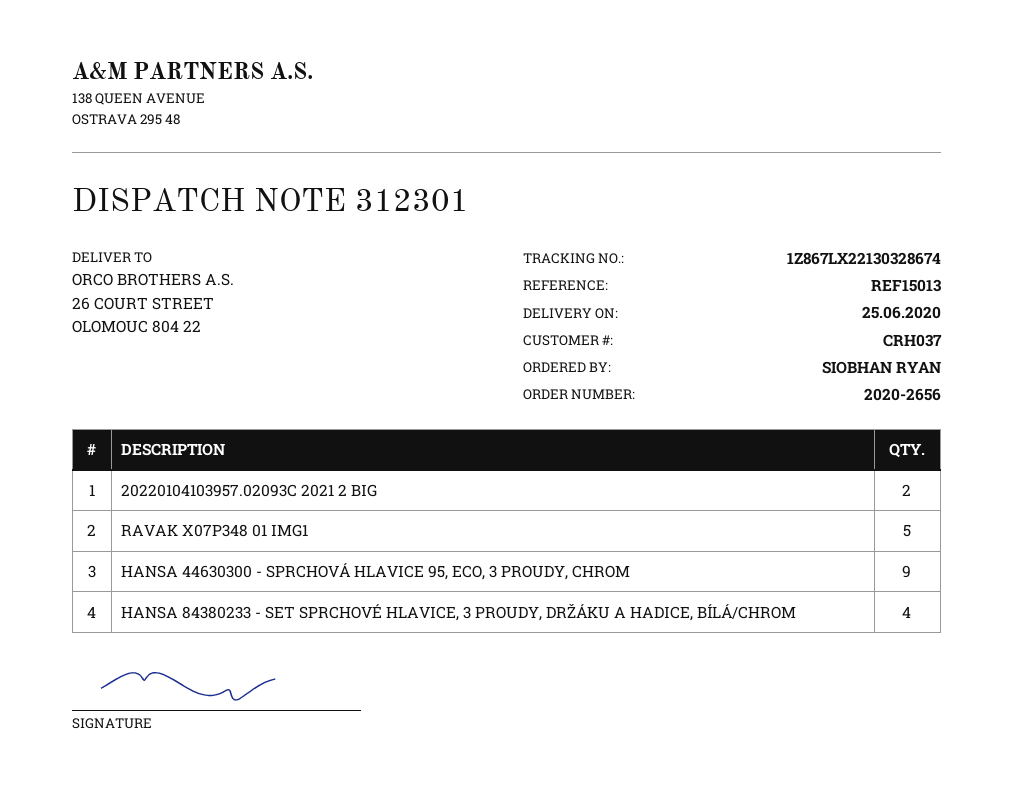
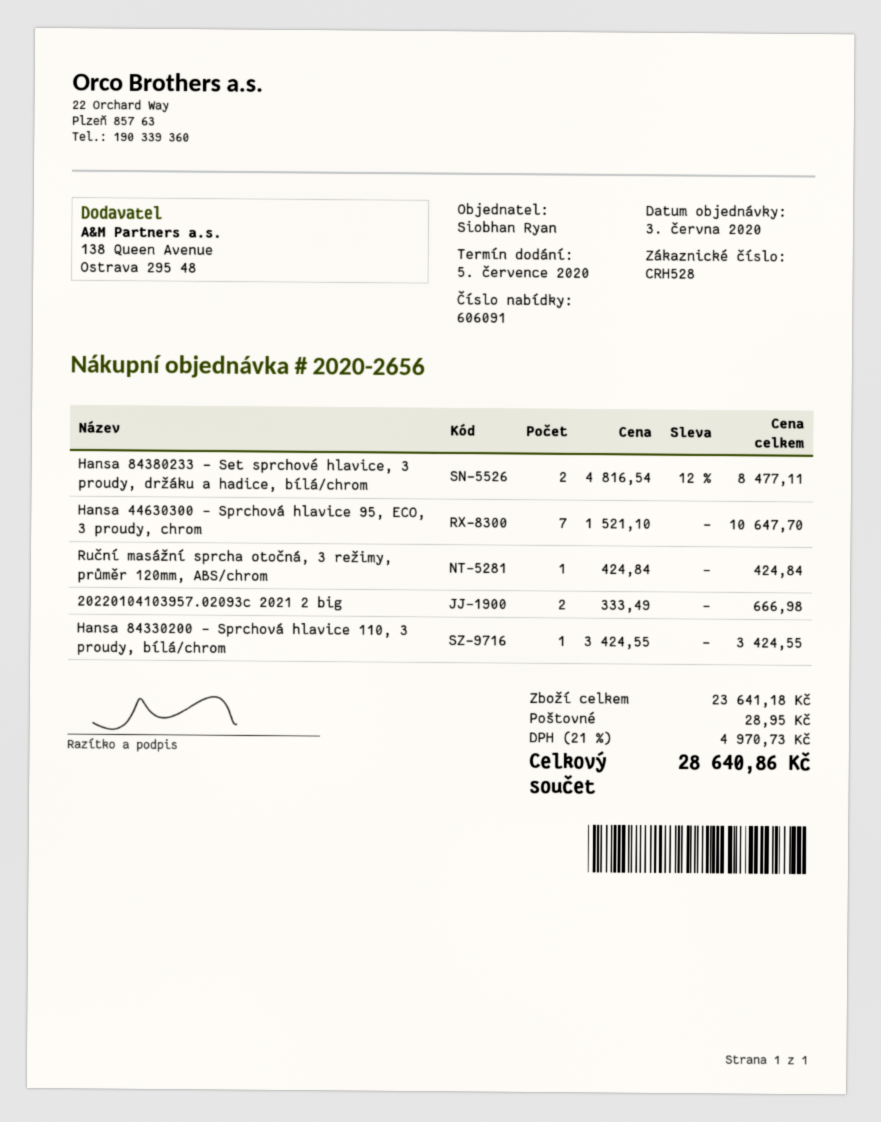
delivery date: 2020-06-25 -> 2020-07-05
customer number: CRH037 -> CRH528
RAVAK X07P348 01 IMG1: 5 -> none
HANSA 44630300 - SPRCHOVÁ HLAVICE 95, ECO, 3 PROUDY, CHROM: 9 -> 7
HANSA 84380233 - SET SPRCHOVÉ HLAVICE, 3 PROUDY, DRŽÁKU A HADICE, BÍLÁ/CHROM: 4 -> 2
Ruční masážní sprcha otočná, 3 režimy, průměr 120mm, ABS/chrom: none -> 1
Hansa 84330200 - Sprchová hlavice 110, 3 proudy, bílá/chrom: none -> 1

